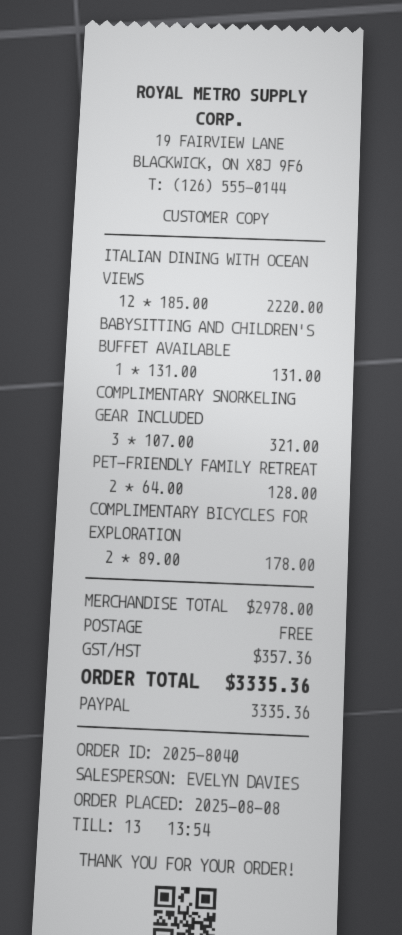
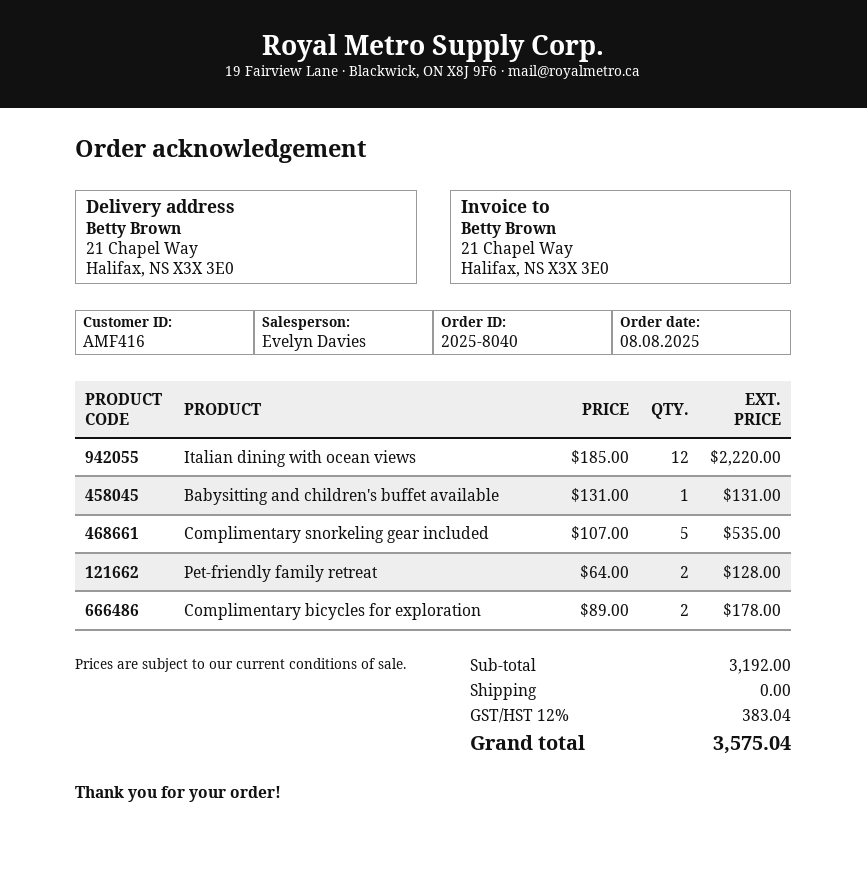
COMPLIMENTARY SNORKELING GEAR INCLUDED: 3 x 107.00 = 321.00 -> 5 x 107.00 = 535.00
subtotal: 2978.00 -> 3192.00
tax: 357.36 -> 383.04
total: 3335.36 -> 3575.04

